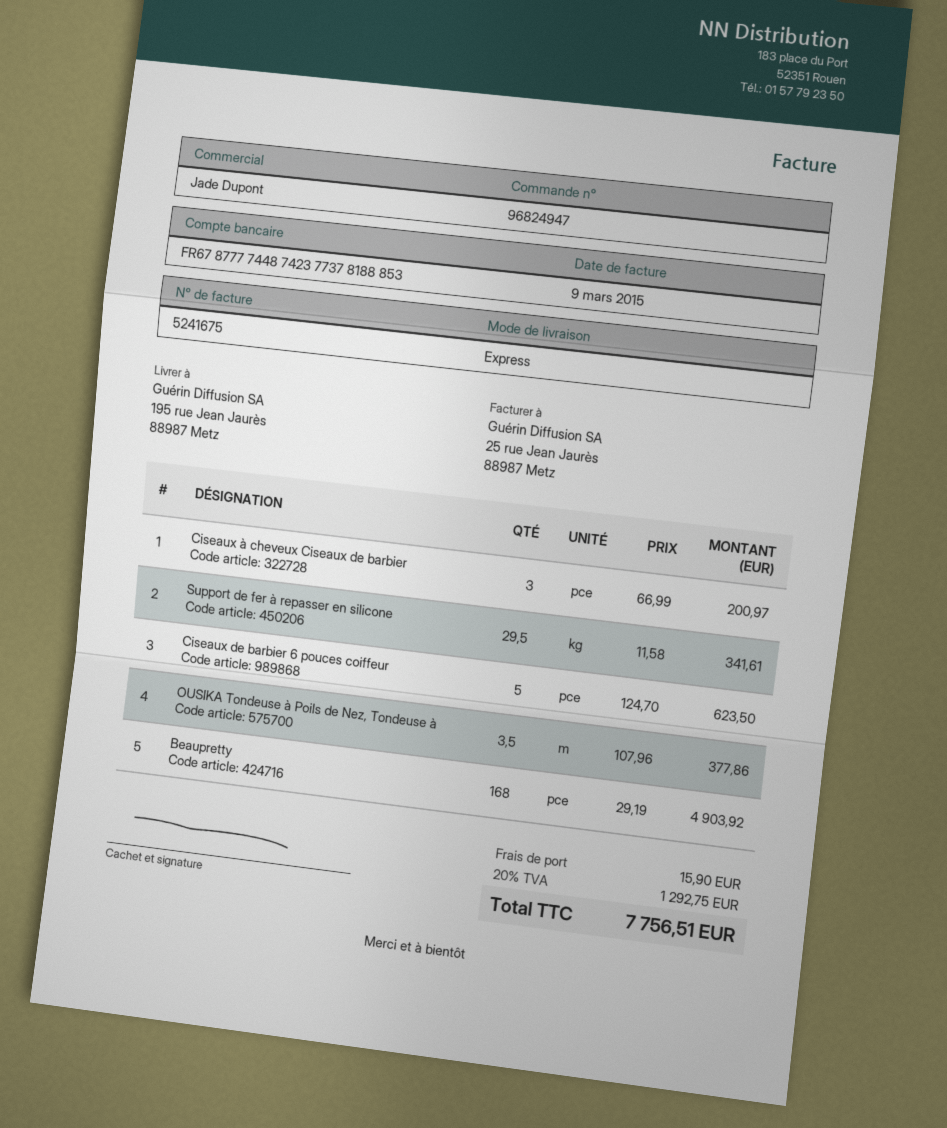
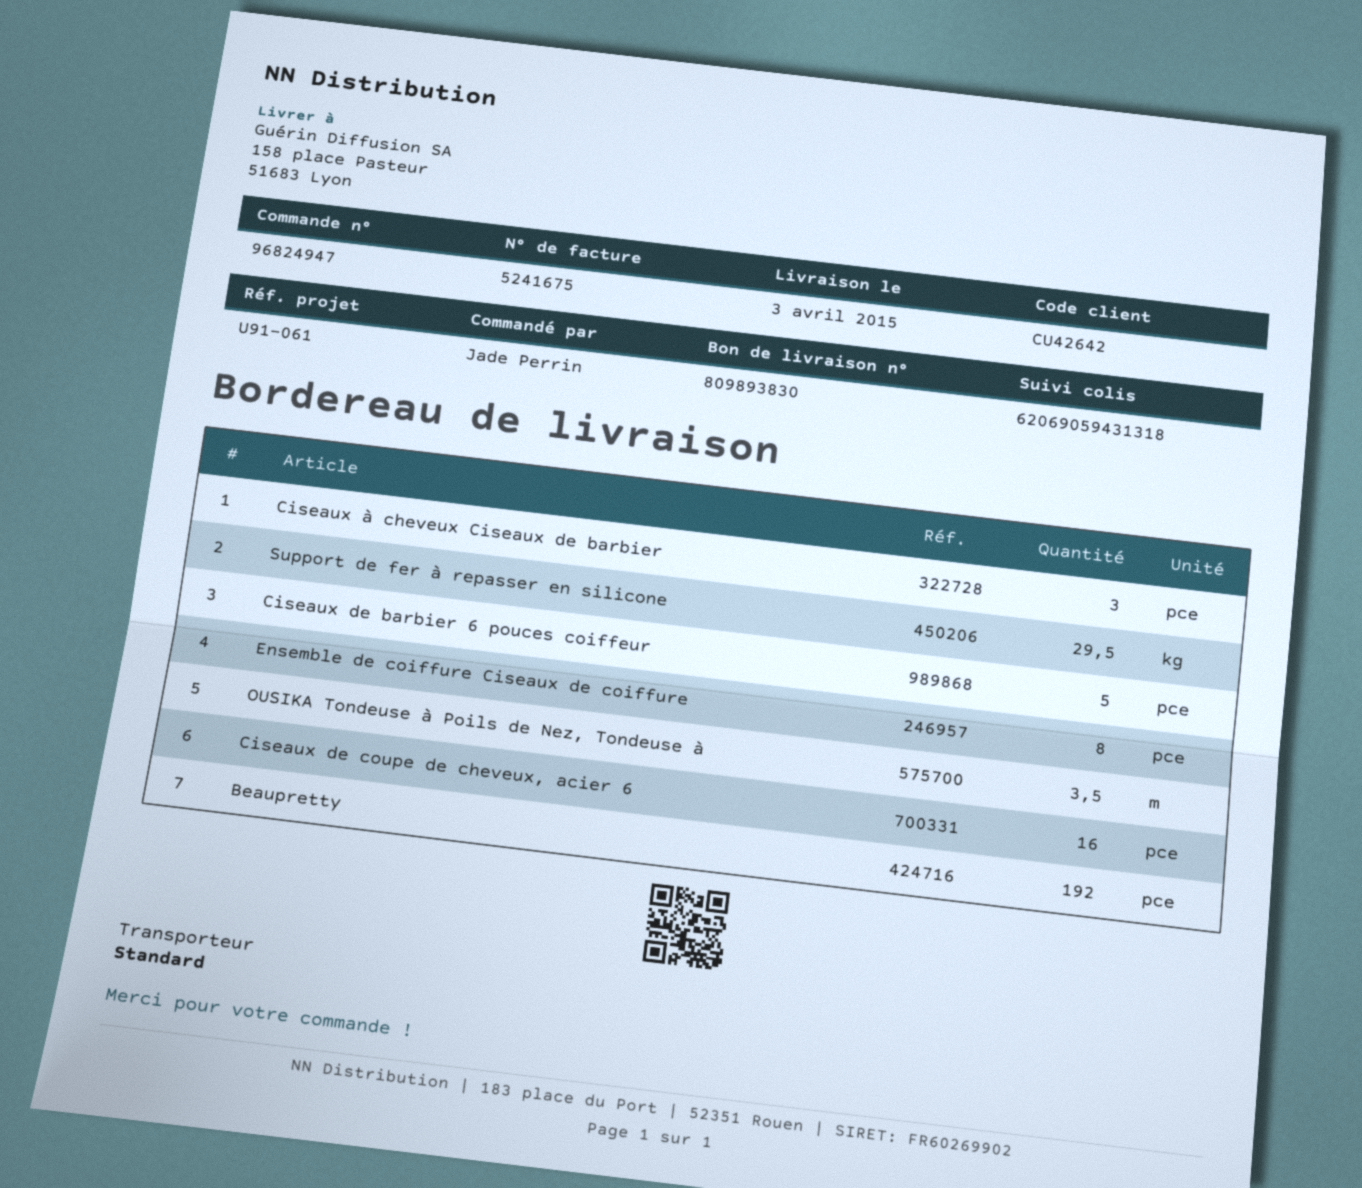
shipping method: express -> standard
ship to: 195 rue Jean Jaurès, 88987 Metz -> 158 place Pasteur, 51683 Lyon
Beaupretty: 168 -> 192
Ensemble de coiffure Ciseaux de coiffure: none -> 8
Ciseaux de coupe de cheveux, acier 6: none -> 16

